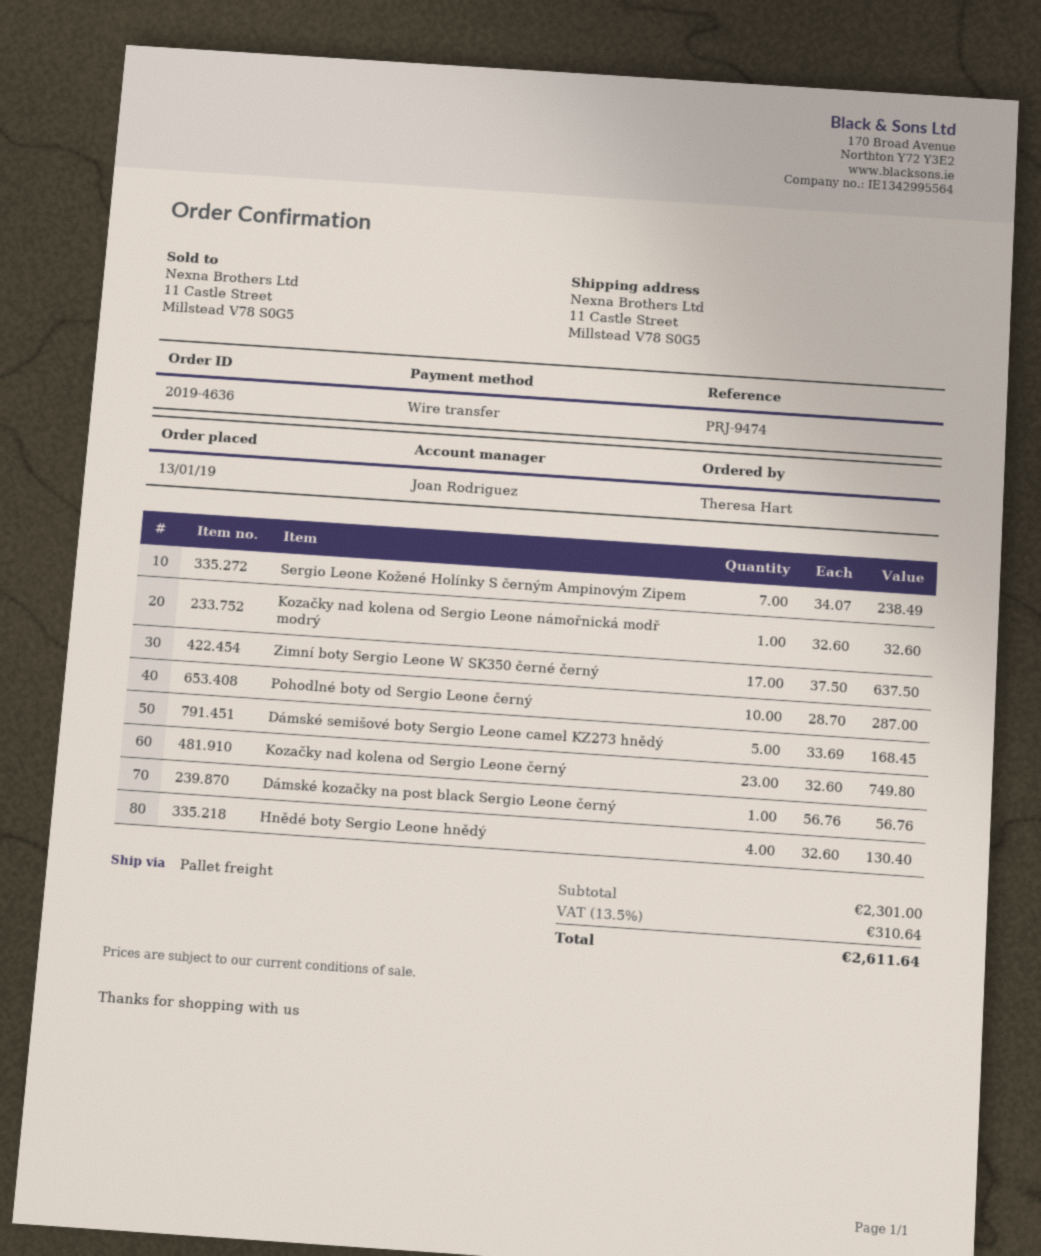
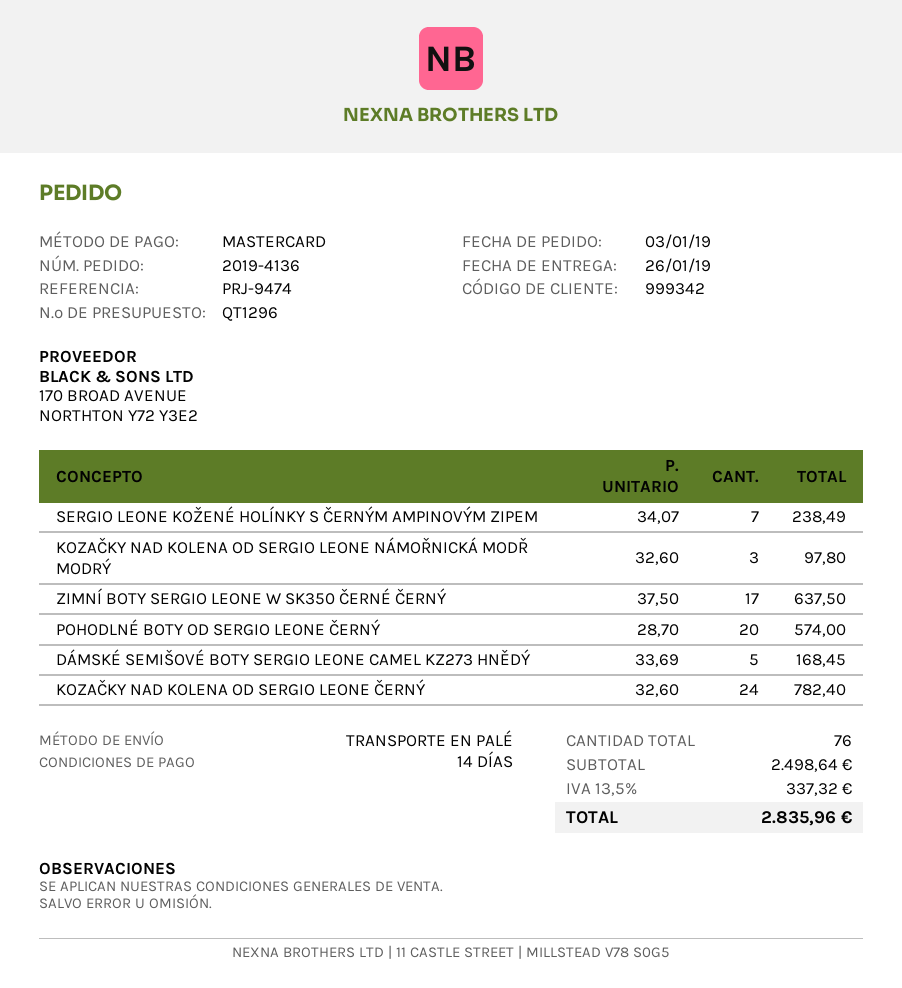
order number: 2019-4636 -> 2019-4136
order date: 2019-01-13 -> 2019-01-03
payment method: bank transfer -> Mastercard
Kozačky nad kolena od Sergio Leone námořnická modř modrý: 1 x 32.60 = 32.60 -> 3 x 32.60 = 97.80
Pohodlné boty od Sergio Leone černý: 10 x 28.70 = 287.00 -> 20 x 28.70 = 574.00
Kozačky nad kolena od Sergio Leone černý: 23 x 32.60 = 749.80 -> 24 x 32.60 = 782.40
Dámské kozačky na post black Sergio Leone černý: 1 x 56.76 = 56.76 -> none
Hnědé boty Sergio Leone hnědý: 4 x 32.60 = 130.40 -> none
subtotal: 2301.00 -> 2498.64
tax: 13.5% = 310.64 -> 13.5% = 337.32
total: 2611.64 -> 2835.96

